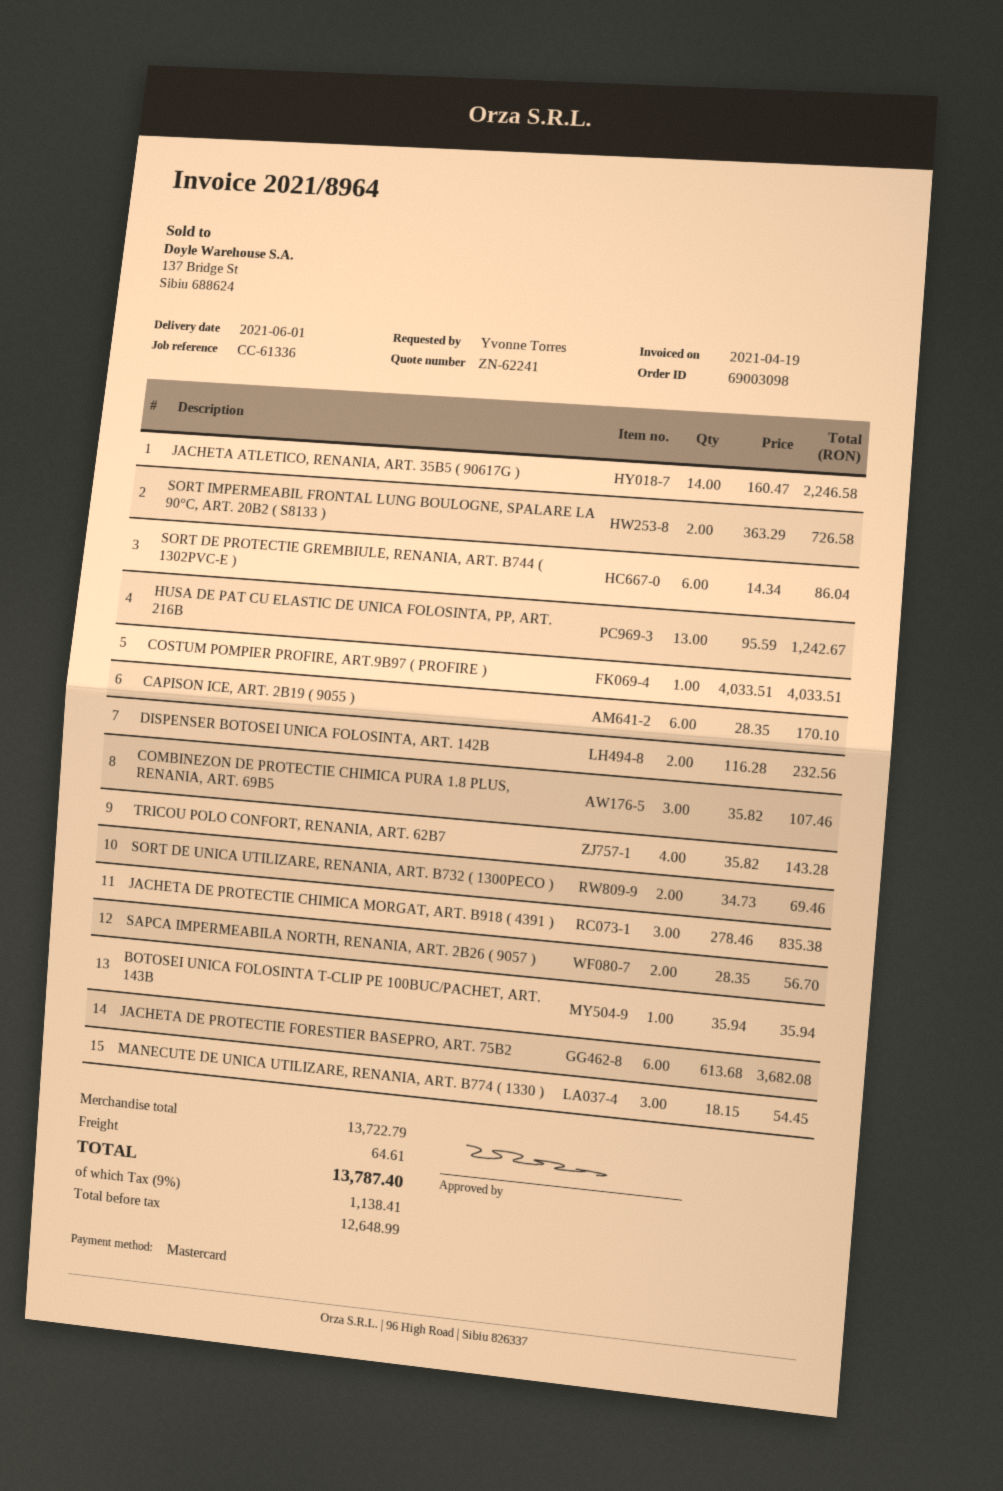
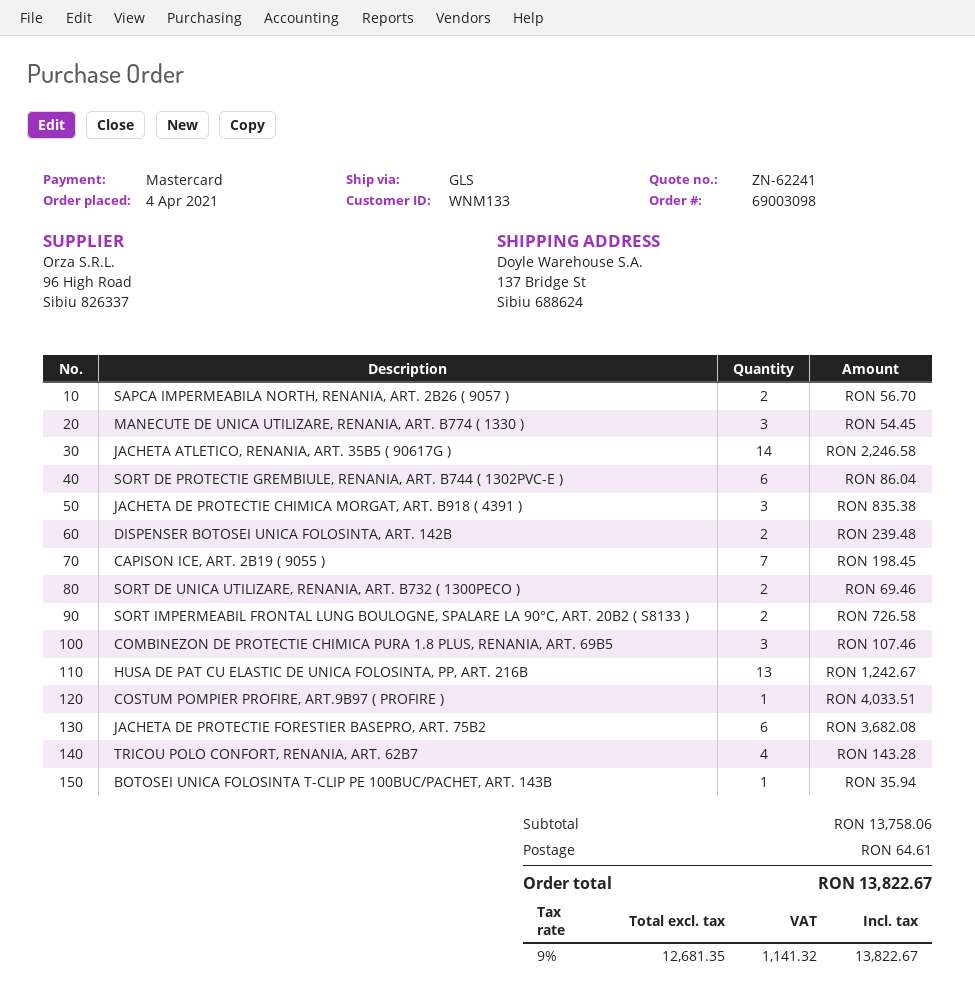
CAPISON ICE, ART. 2B19 ( 9055 ): 6 for 170.10 -> 7 for 198.45
DISPENSER BOTOSEI UNICA FOLOSINTA, ART. 142B: 2 for 232.56 -> 2 for 239.48
subtotal: 13722.79 -> 13758.06
net: 12648.99 -> 12681.35
tax: 9% = 1138.41 -> 9% = 1141.32
total: 13787.40 -> 13822.67

